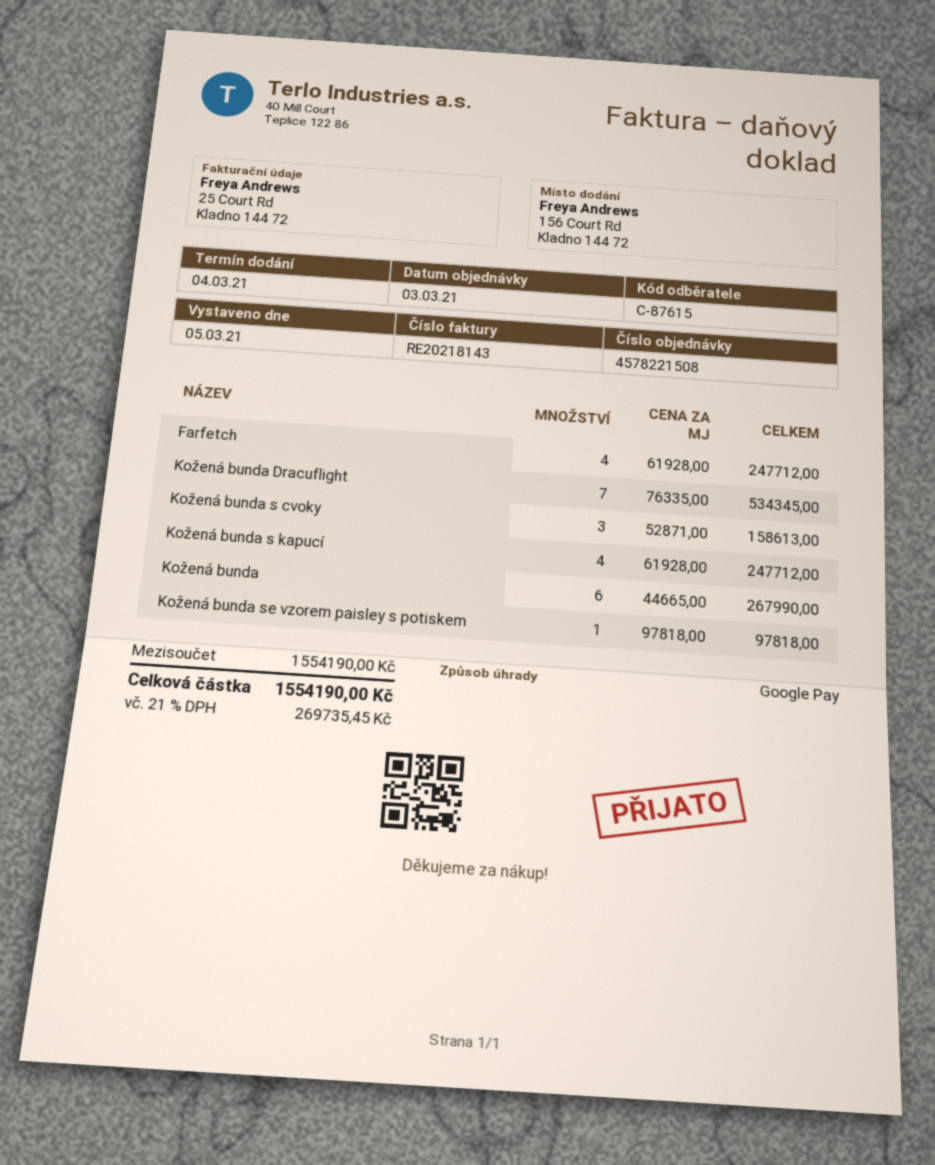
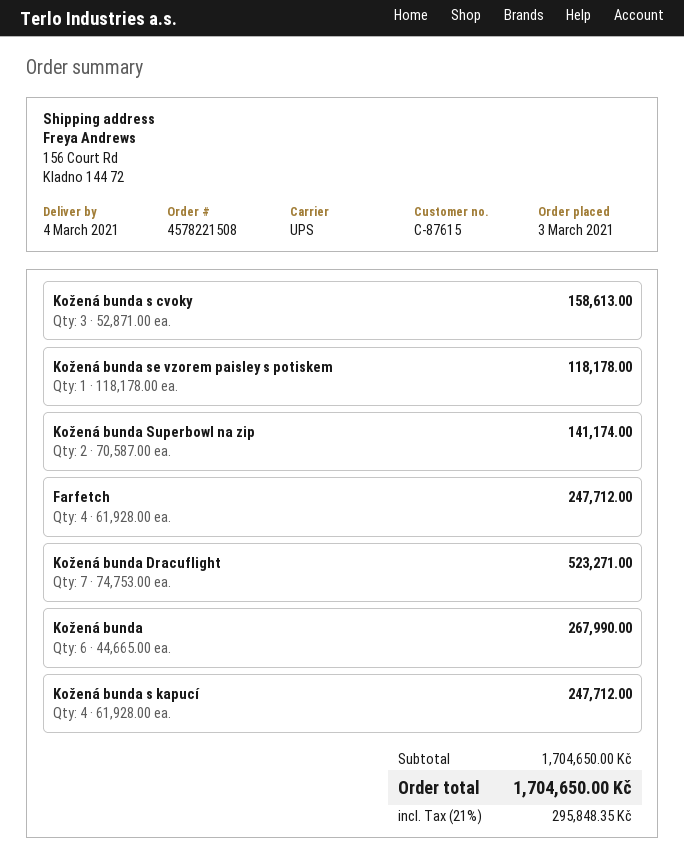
Kožená bunda Dracuflight: 7 x 76335.00 = 534345.00 -> 7 x 74753.00 = 523271.00
Kožená bunda se vzorem paisley s potiskem: 1 x 97818.00 = 97818.00 -> 1 x 118178.00 = 118178.00
Kožená bunda Superbowl na zip: none -> 2 x 70587.00 = 141174.00
subtotal: 1554190.00 -> 1704650.00
tax: 21% = 269735.45 -> 21% = 295848.35
total: 1554190.00 -> 1704650.00

